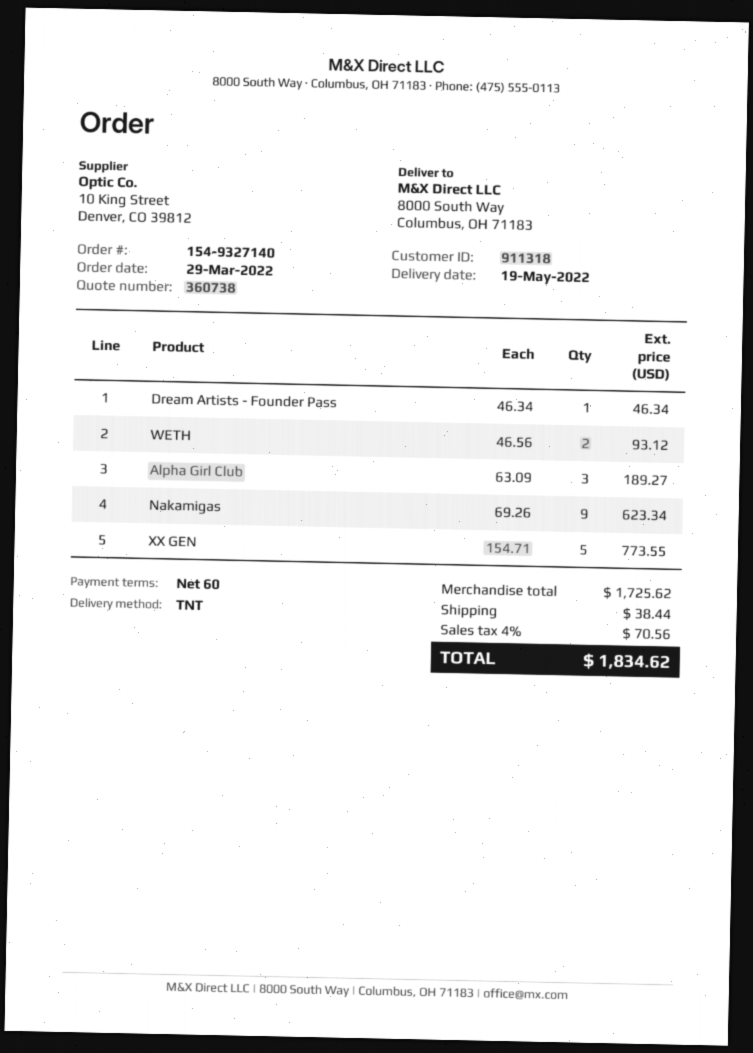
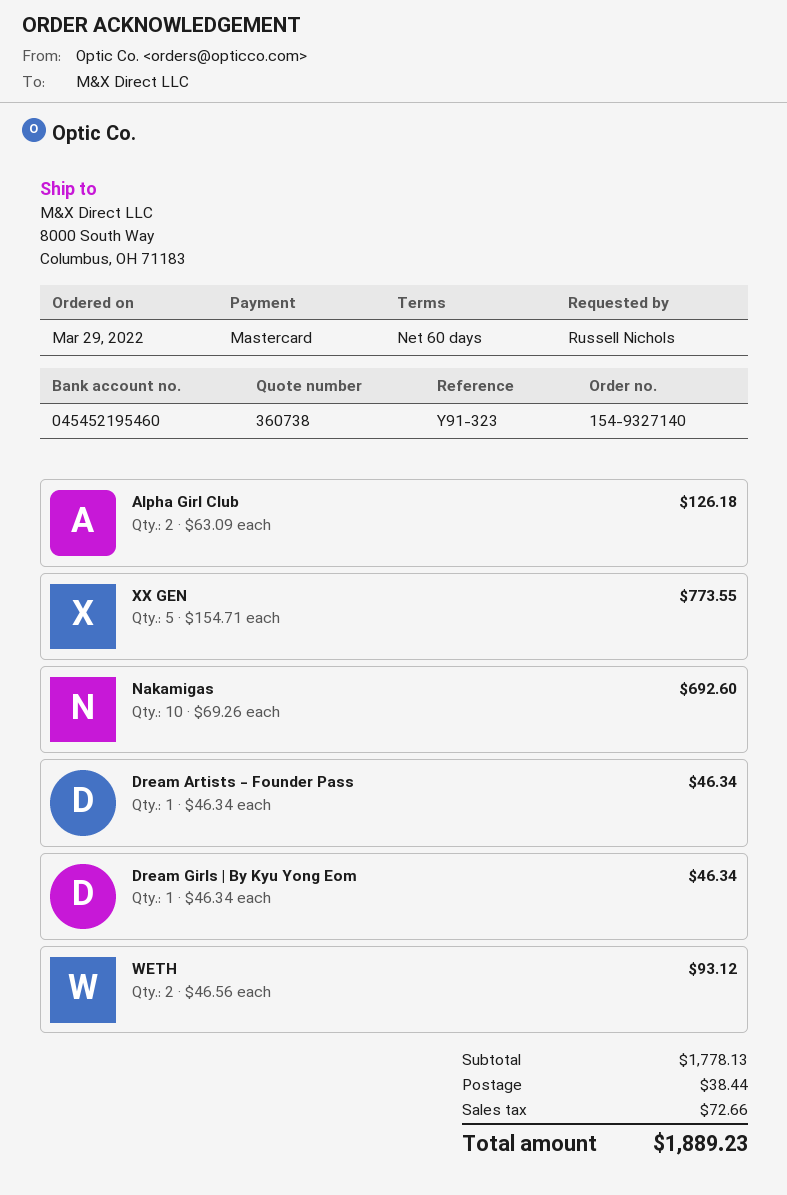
Alpha Girl Club: 3 x 63.09 = 189.27 -> 2 x 63.09 = 126.18
Nakamigas: 9 x 69.26 = 623.34 -> 10 x 69.26 = 692.60
Dream Girls | By Kyu Yong Eom: none -> 1 x 46.34 = 46.34
subtotal: 1725.62 -> 1778.13
tax: 70.56 -> 72.66
total: 1834.62 -> 1889.23

